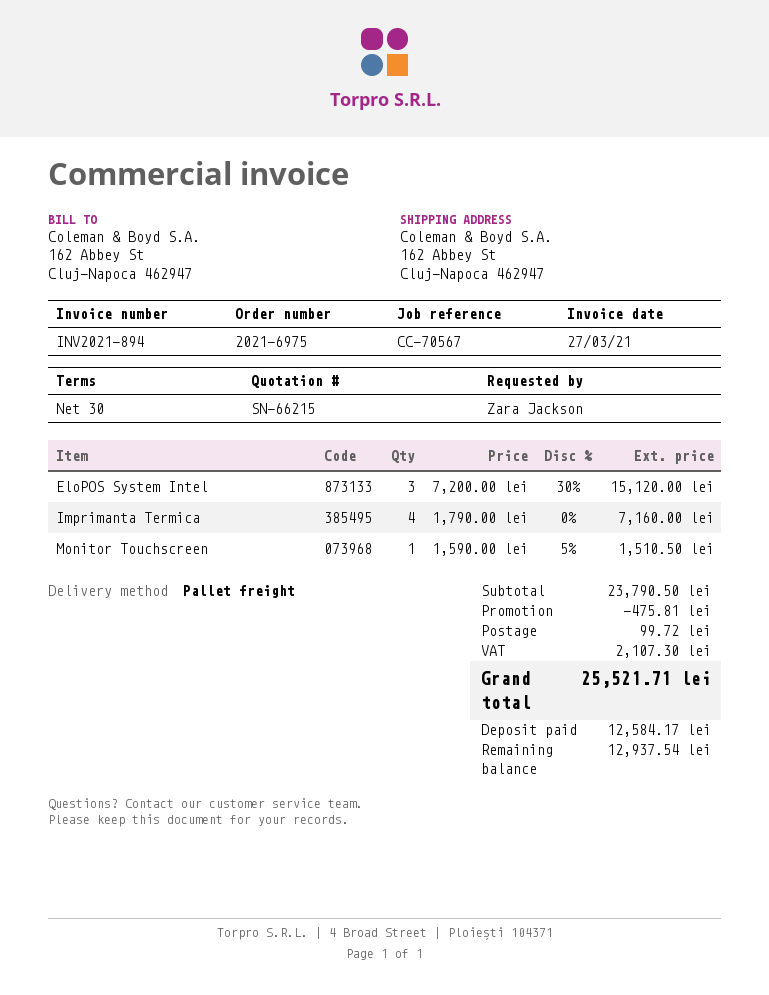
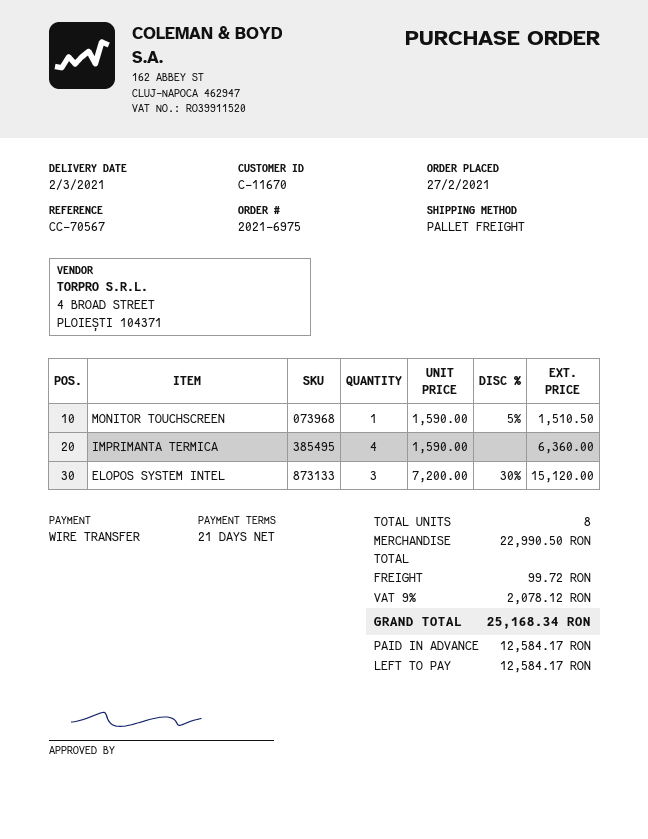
payment terms: 30 days -> 21 days
Imprimanta Termica: 4 x 1790.00 = 7160.00 -> 4 x 1590.00 = 6360.00
subtotal: 23790.50 -> 22990.50
discount: 475.81 -> none
tax: 2107.30 -> 2078.12
total: 25521.71 -> 25168.34
balance: 12937.54 -> 12584.17

